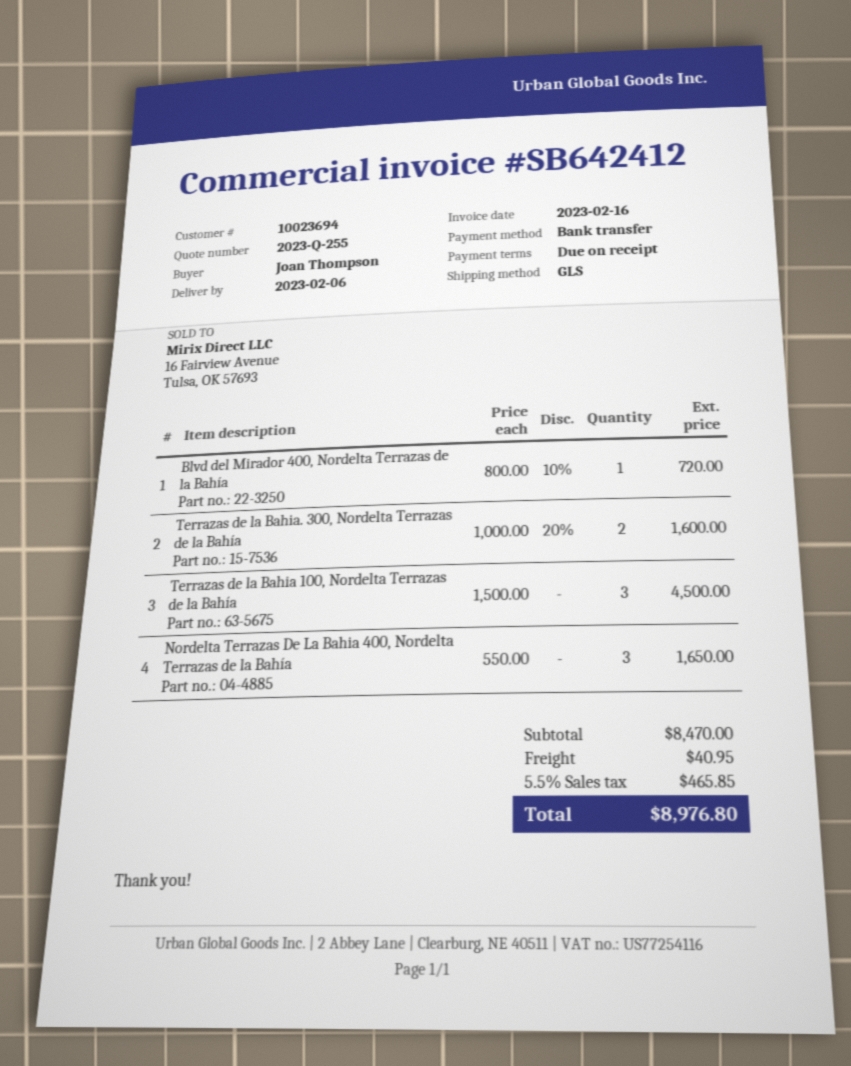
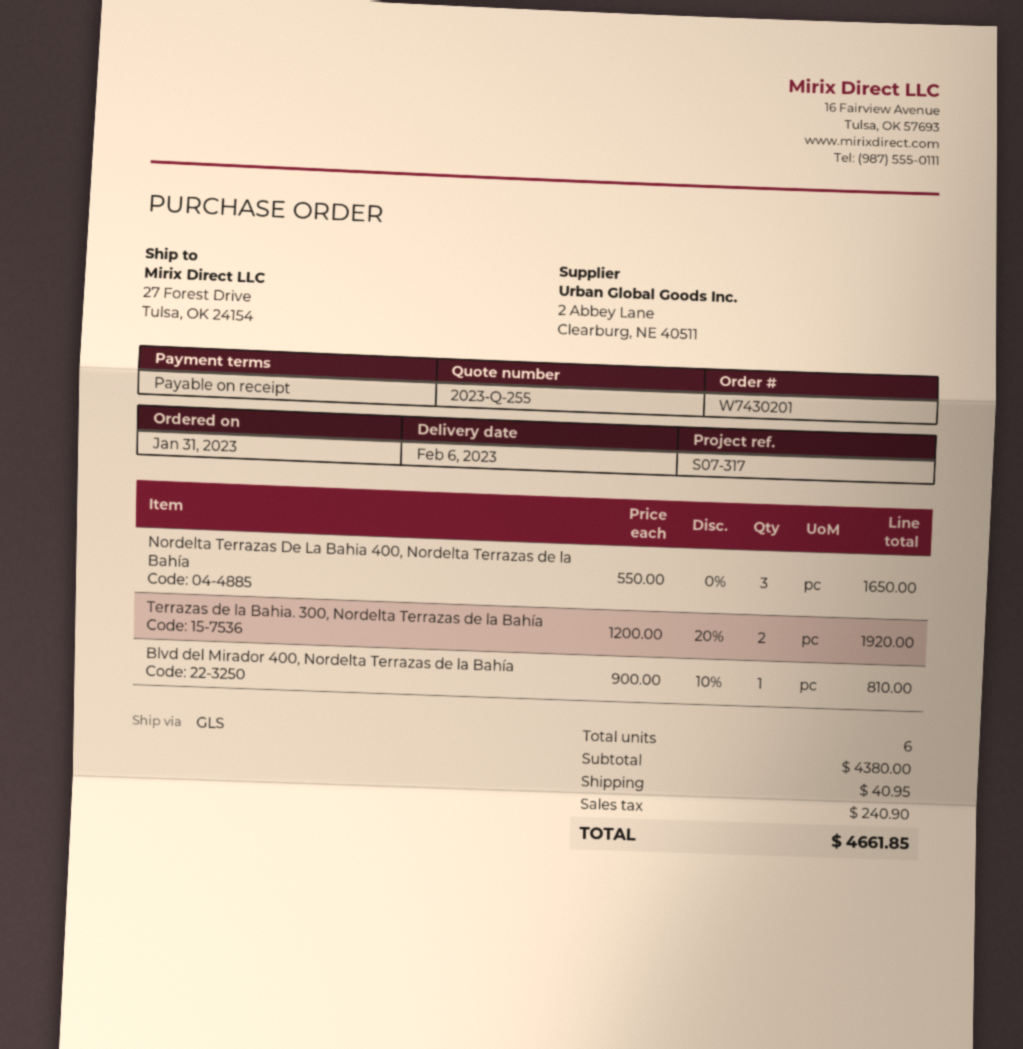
Blvd del Mirador 400, Nordelta Terrazas de la Bahía: 1 x 800.00 - 10% = 720.00 -> 1 x 900.00 - 10% = 810.00
Terrazas de la Bahia. 300, Nordelta Terrazas de la Bahía: 2 x 1000.00 - 20% = 1600.00 -> 2 x 1200.00 - 20% = 1920.00
Terrazas de la Bahia 100, Nordelta Terrazas de la Bahía: 3 x 1500.00 = 4500.00 -> none
subtotal: 8470.00 -> 4380.00
tax: 465.85 -> 240.90
total: 8976.80 -> 4661.85

